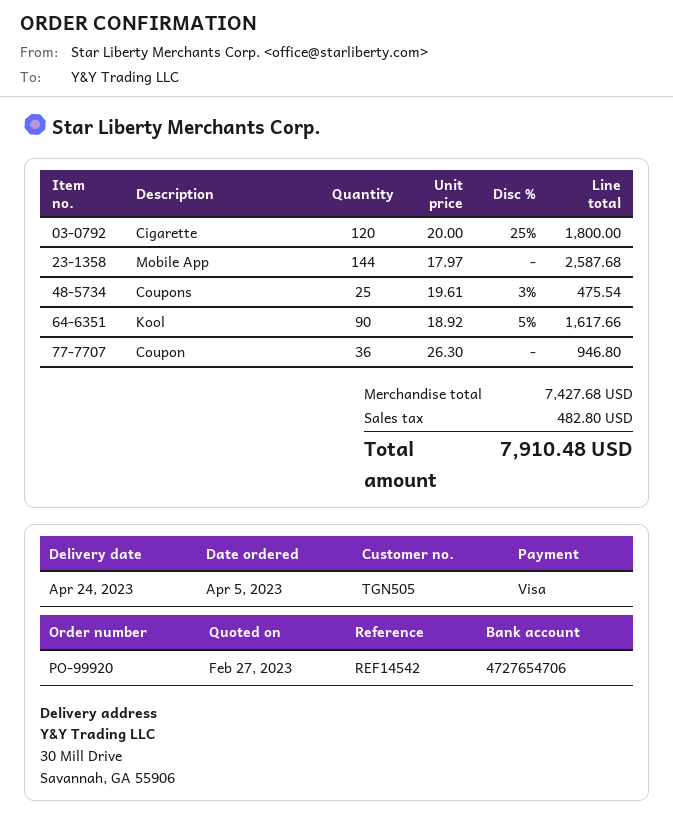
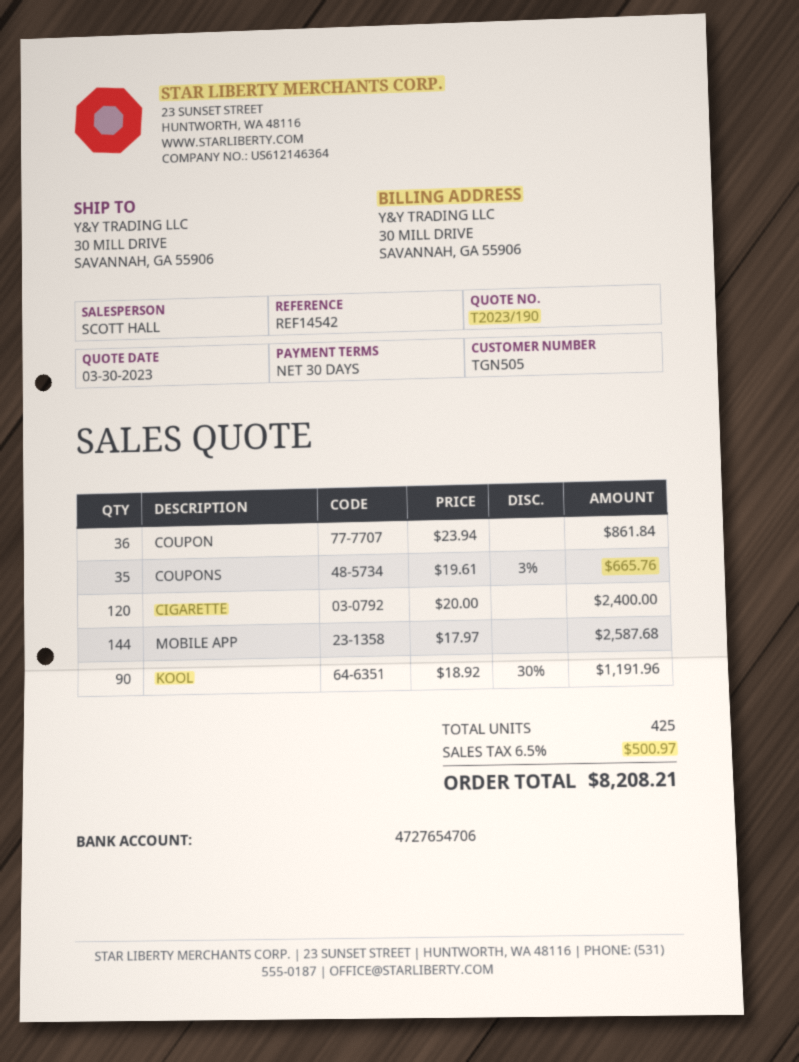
quote date: 2023-02-27 -> 2023-03-30
Cigarette: 120 x 20.00 - 25% = 1800.00 -> 120 x 20.00 = 2400.00
Coupons: 25 x 19.61 - 3% = 475.54 -> 35 x 19.61 - 3% = 665.76
Kool: 90 x 18.92 - 5% = 1617.66 -> 90 x 18.92 - 30% = 1191.96
Coupon: 36 x 26.30 = 946.80 -> 36 x 23.94 = 861.84
tax: 482.80 -> 500.97
total: 7910.48 -> 8208.21

